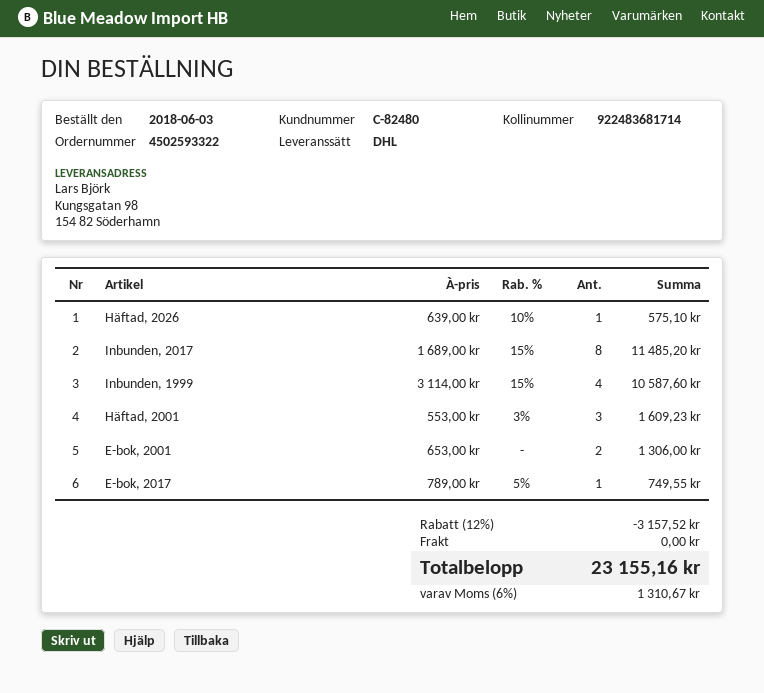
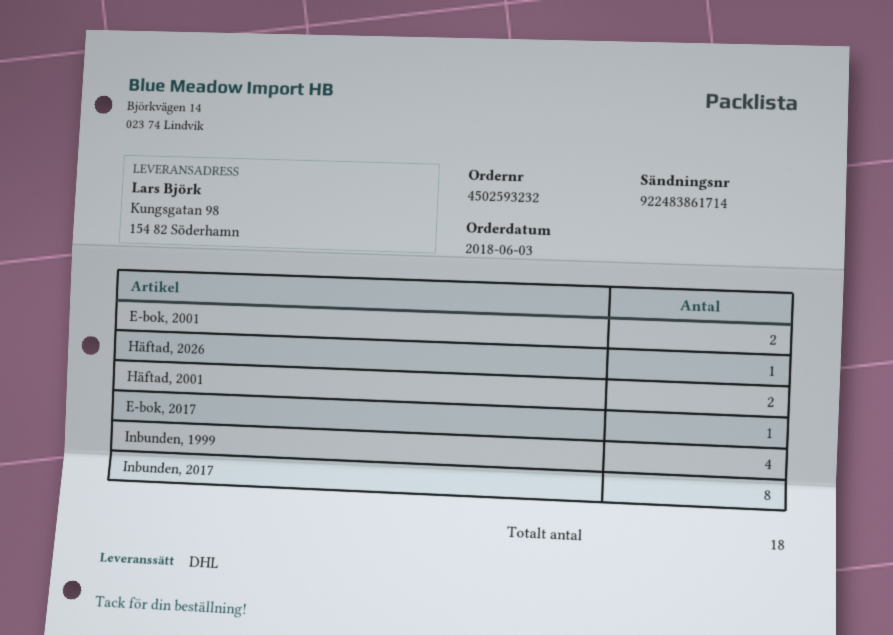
order number: 4502593322 -> 4502593232
tracking number: 922483681714 -> 922483861714
Häftad, 2001: 3 -> 2

